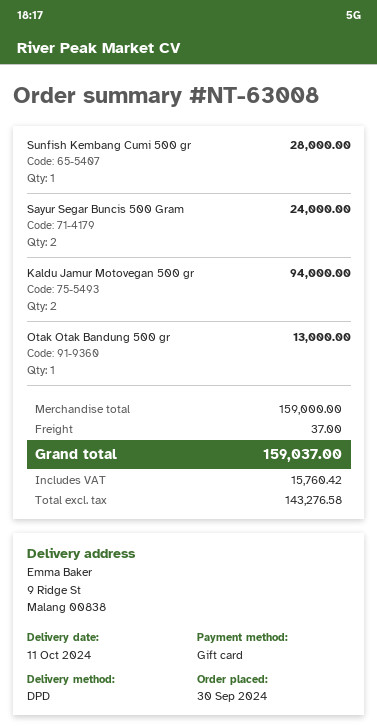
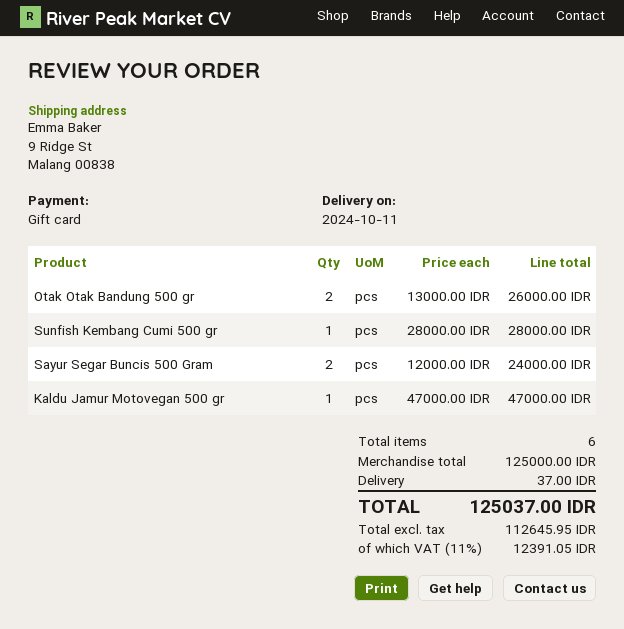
Kaldu Jamur Motovegan 500 gr: 2 for 94000.00 -> 1 for 47000.00
Otak Otak Bandung 500 gr: 1 for 13000.00 -> 2 for 26000.00
subtotal: 159000.00 -> 125000.00
net: 143276.58 -> 112645.95
tax: 15760.42 -> 12391.05
total: 159037.00 -> 125037.00

